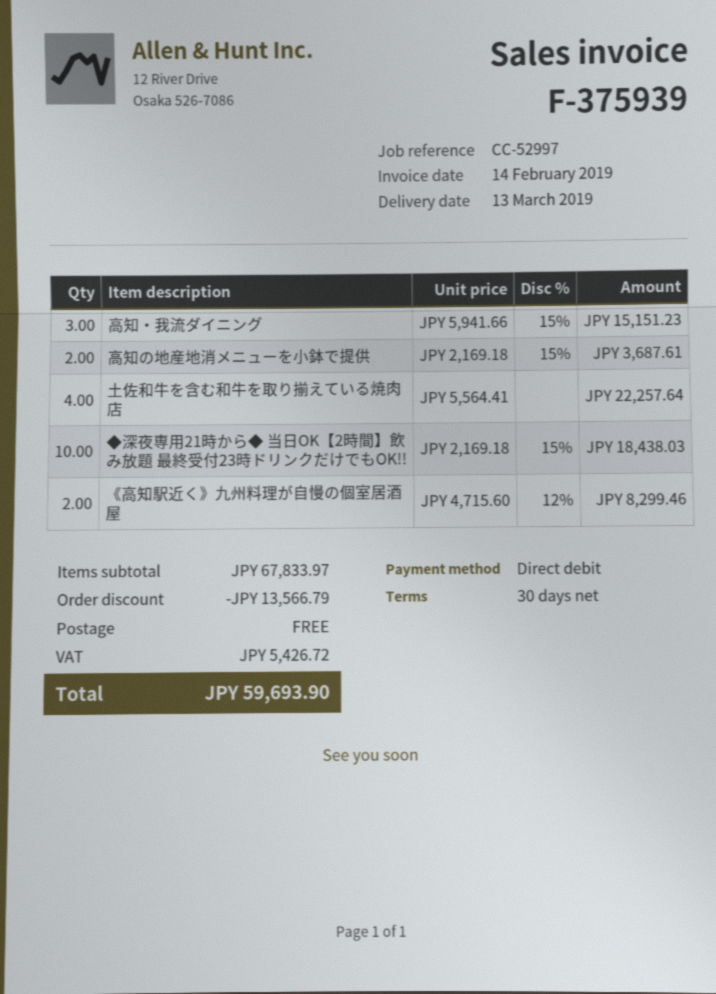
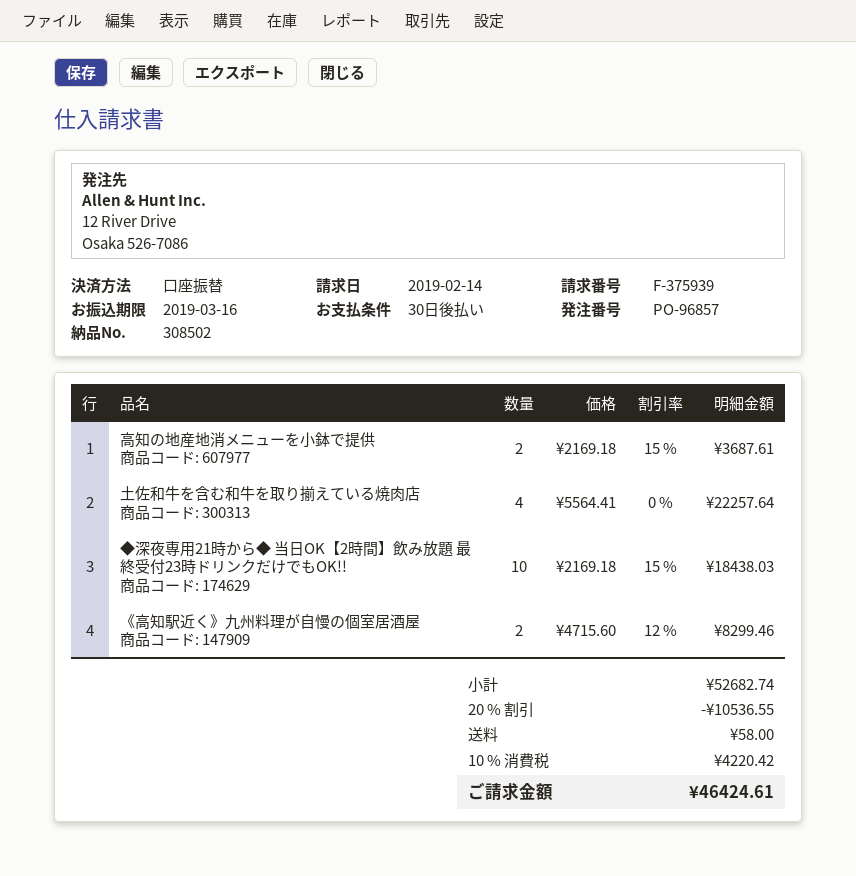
高知・我流ダイニング: 3 x 5941.66 - 15% = 15151.23 -> none
subtotal: 67833.97 -> 52682.74
discount: 13566.79 -> 10536.55
shipping: 0.00 -> 58.00
tax: 5426.72 -> 4220.42
total: 59693.90 -> 46424.61

